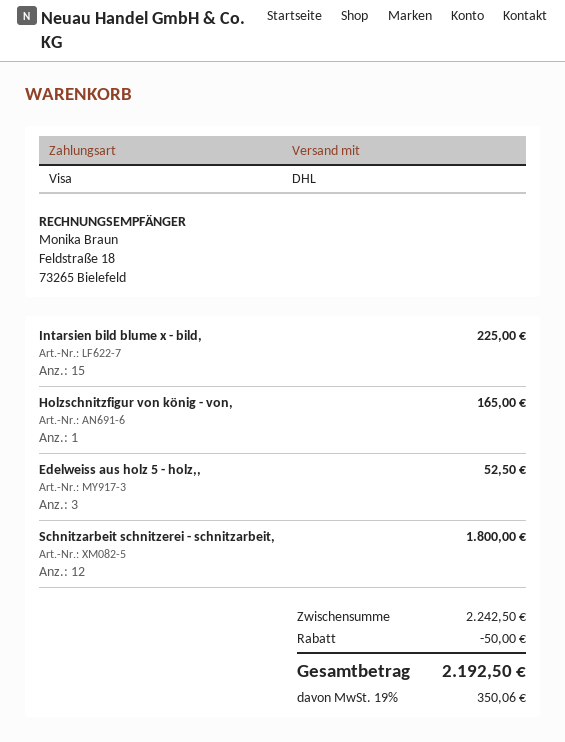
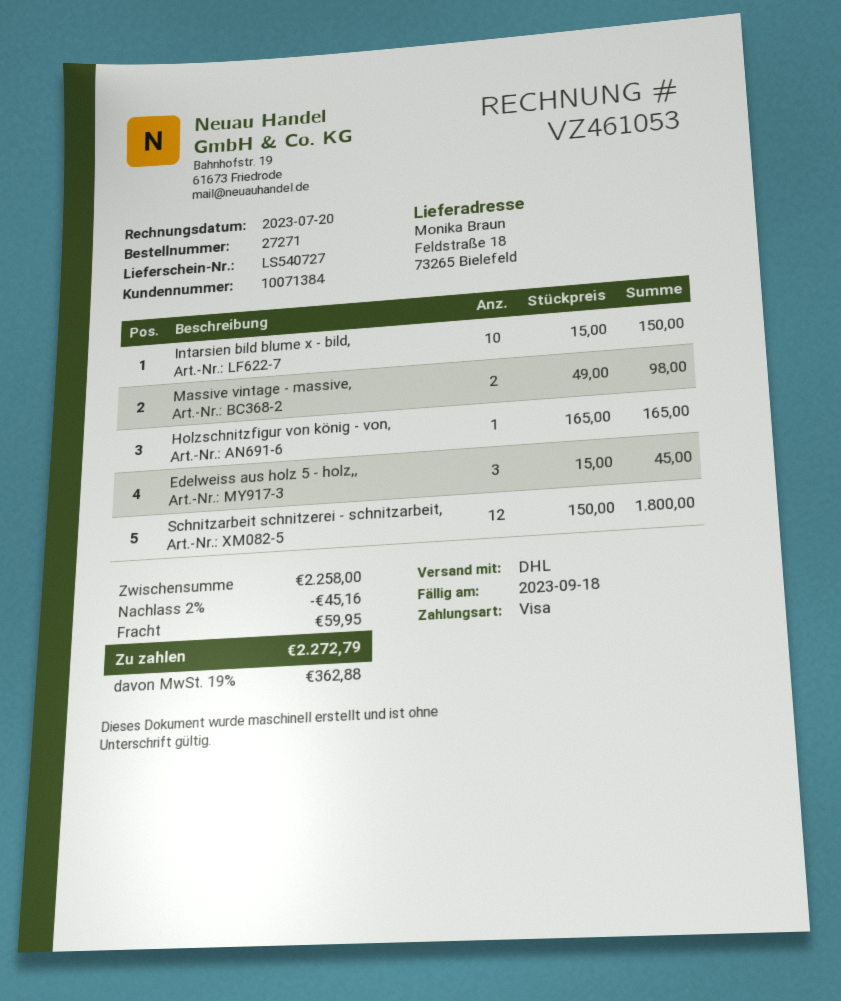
Intarsien bild blume x - bild,: 15 for 225.00 -> 10 for 150.00
Edelweiss aus holz 5 - holz,,: 3 for 52.50 -> 3 for 45.00
Massive vintage - massive,: none -> 2 for 98.00
subtotal: 2242.50 -> 2258.00
discount: 50.00 -> 45.16
shipping: none -> 59.95
tax: 19% = 350.06 -> 19% = 362.88
total: 2192.50 -> 2272.79

